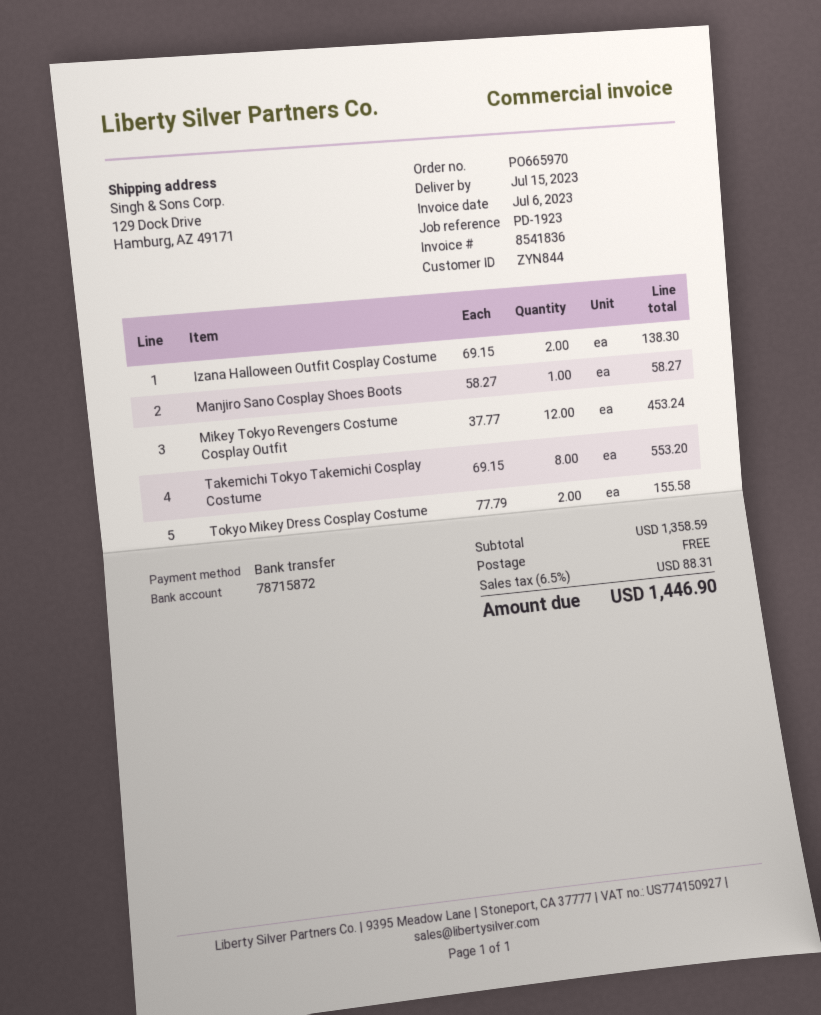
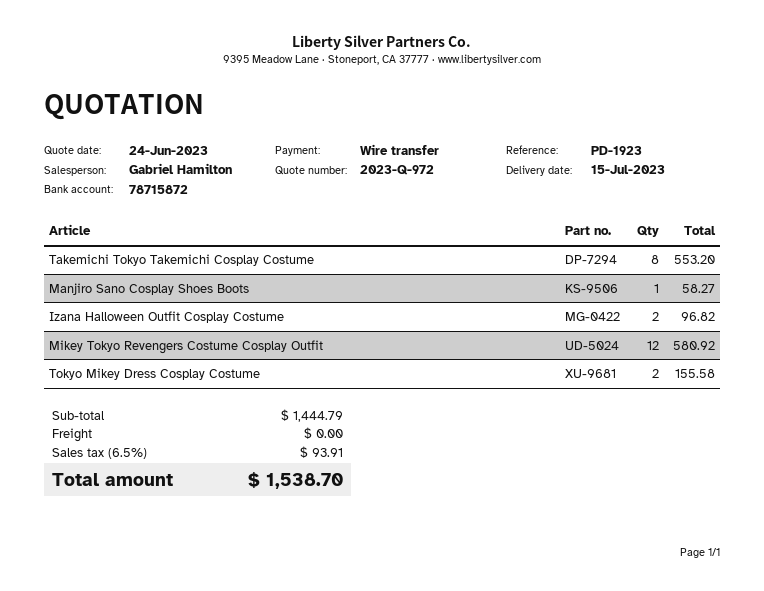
Izana Halloween Outfit Cosplay Costume: 2 for 138.30 -> 2 for 96.82
Mikey Tokyo Revengers Costume Cosplay Outfit: 12 for 453.24 -> 12 for 580.92
subtotal: 1358.59 -> 1444.79
tax: 6.5% = 88.31 -> 6.5% = 93.91
total: 1446.90 -> 1538.70

